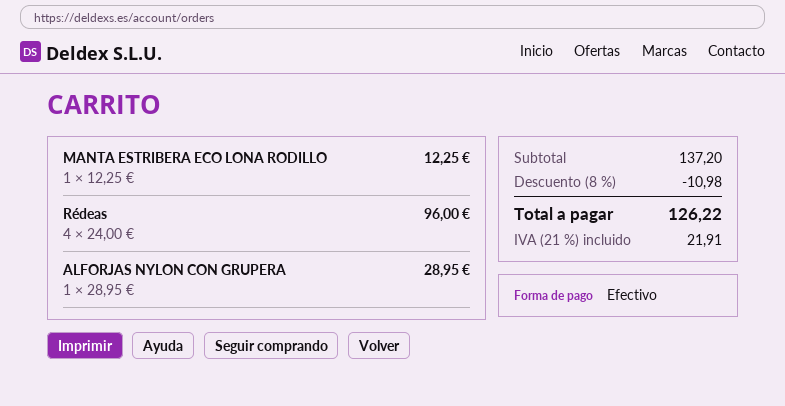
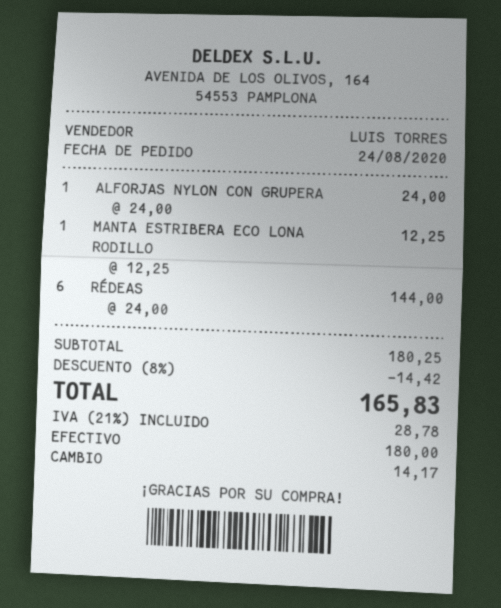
Rédeas: 4 x 24.00 = 96.00 -> 6 x 24.00 = 144.00
ALFORJAS NYLON CON GRUPERA: 1 x 28.95 = 28.95 -> 1 x 24.00 = 24.00
subtotal: 137.20 -> 180.25
discount: 8% = 10.98 -> 8% = 14.42
tax: 21% = 21.91 -> 21% = 28.78
total: 126.22 -> 165.83

